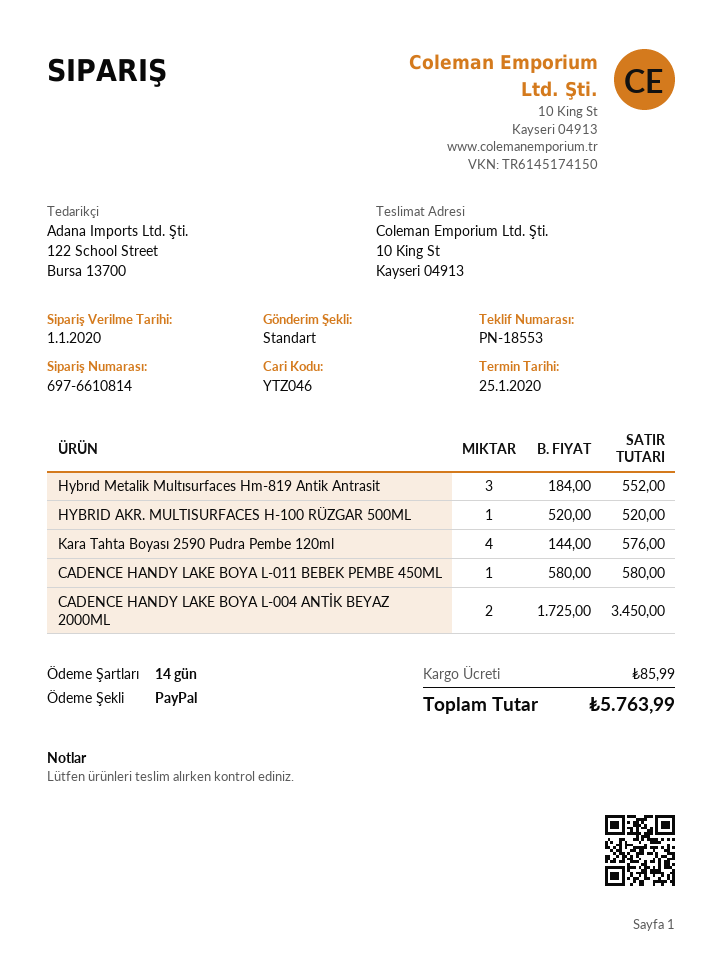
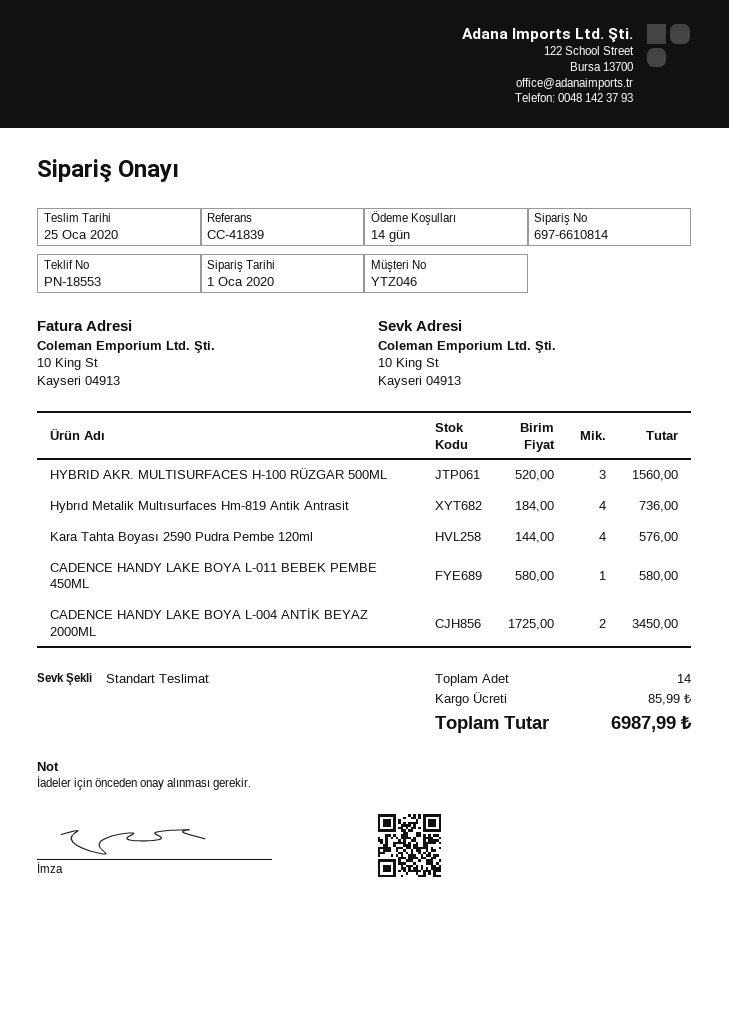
Hybrıd Metalik Multısurfaces Hm-819 Antik Antrasit: 3 x 184.00 = 552.00 -> 4 x 184.00 = 736.00
HYBRID AKR. MULTISURFACES H-100 RÜZGAR 500ML: 1 x 520.00 = 520.00 -> 3 x 520.00 = 1560.00
total: 5763.99 -> 6987.99

